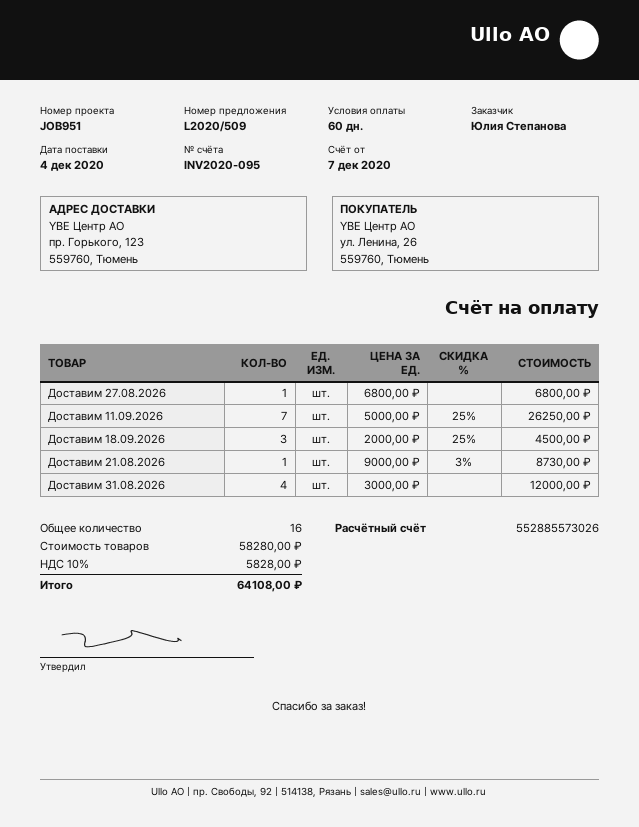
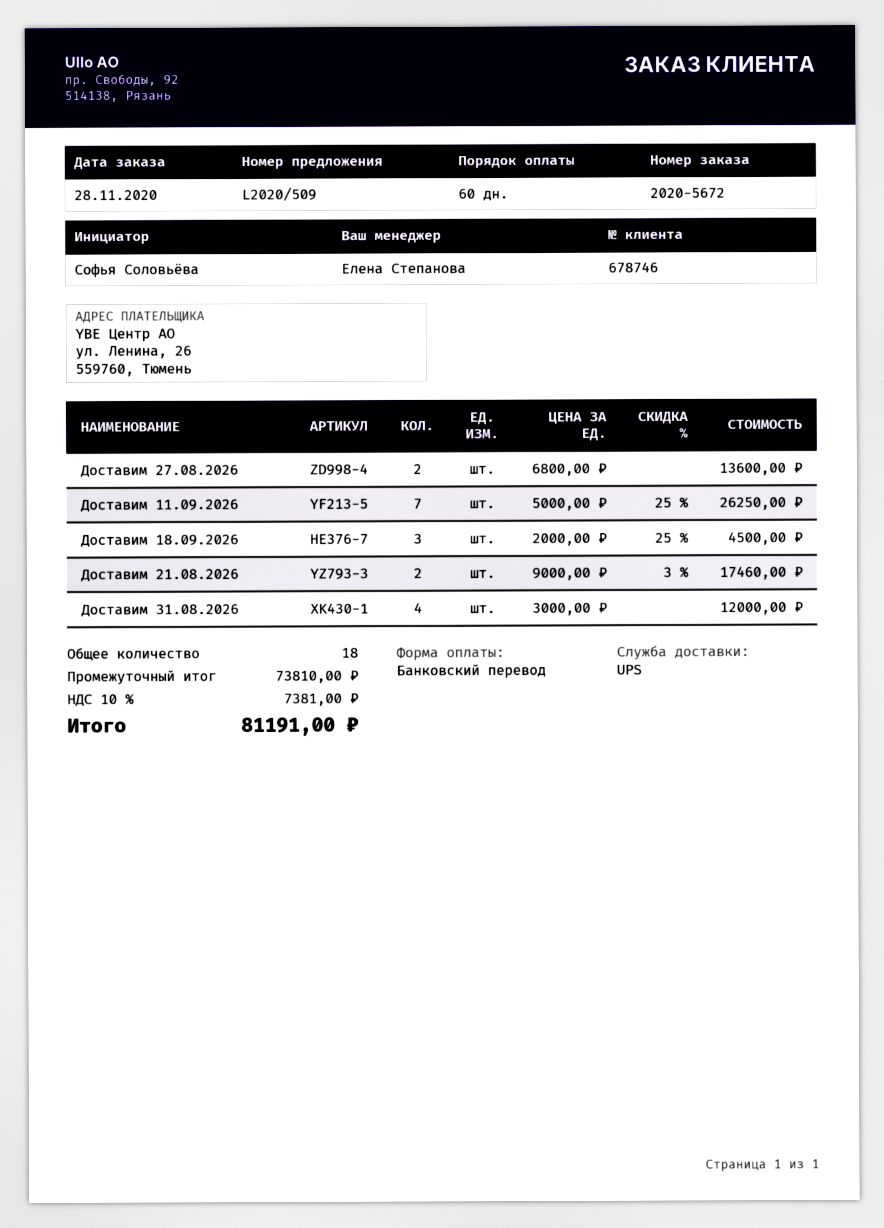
ordered by: Юлия Степанова -> Софья Соловьёва
Доставим 27.08.2026: 1 x 6800.00 = 6800.00 -> 2 x 6800.00 = 13600.00
Доставим 21.08.2026: 1 x 9000.00 - 3% = 8730.00 -> 2 x 9000.00 - 3% = 17460.00
total quantity: 16 -> 18
subtotal: 58280.00 -> 73810.00
tax: 10% = 5828.00 -> 10% = 7381.00
total: 64108.00 -> 81191.00

